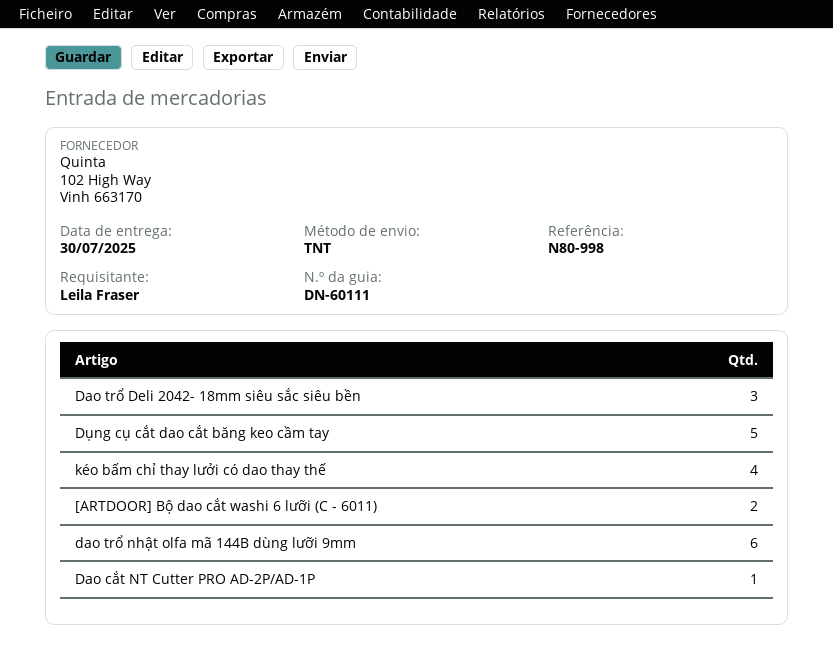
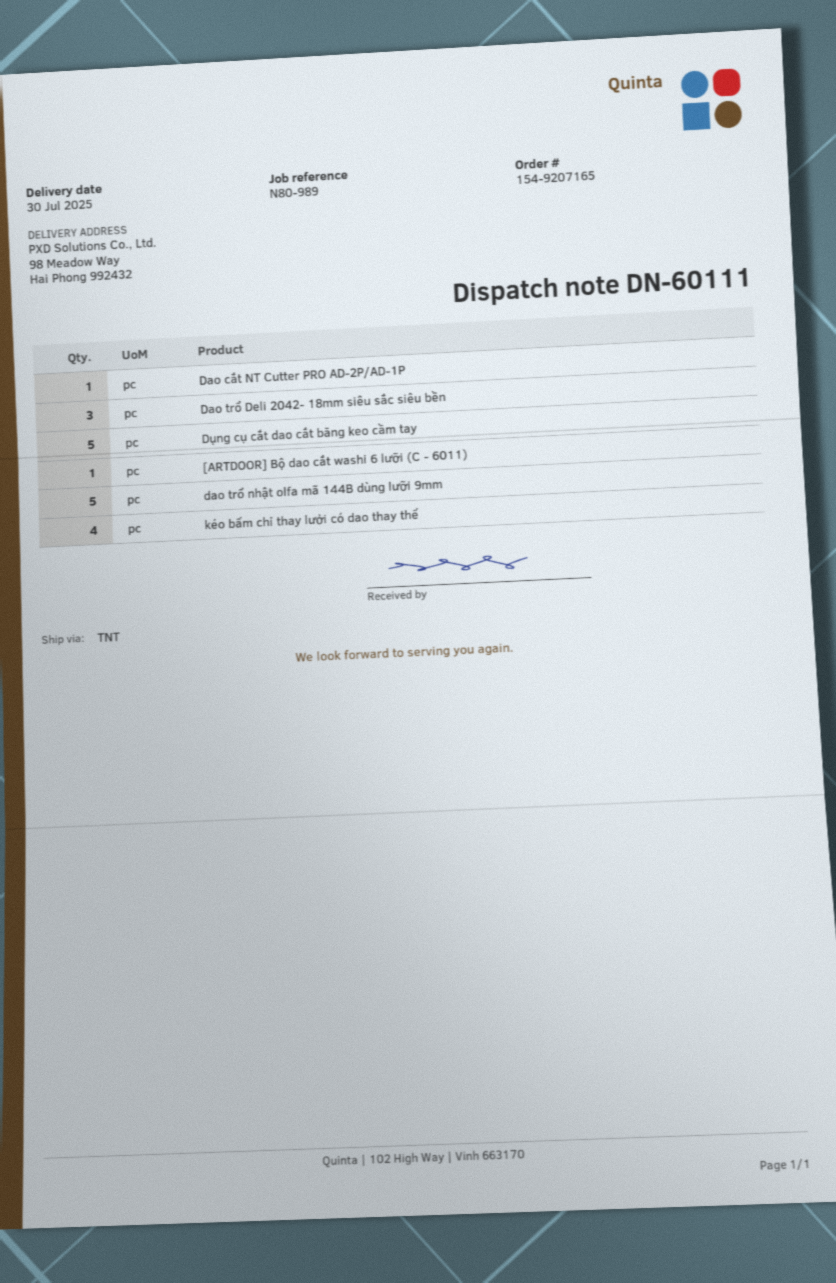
reference: N80-998 -> N80-989
[ARTDOOR] Bộ dao cắt washi 6 lưỡi (C - 6011): 2 -> 1
dao trổ nhật olfa mã 144B dùng lưỡi 9mm: 6 -> 5

